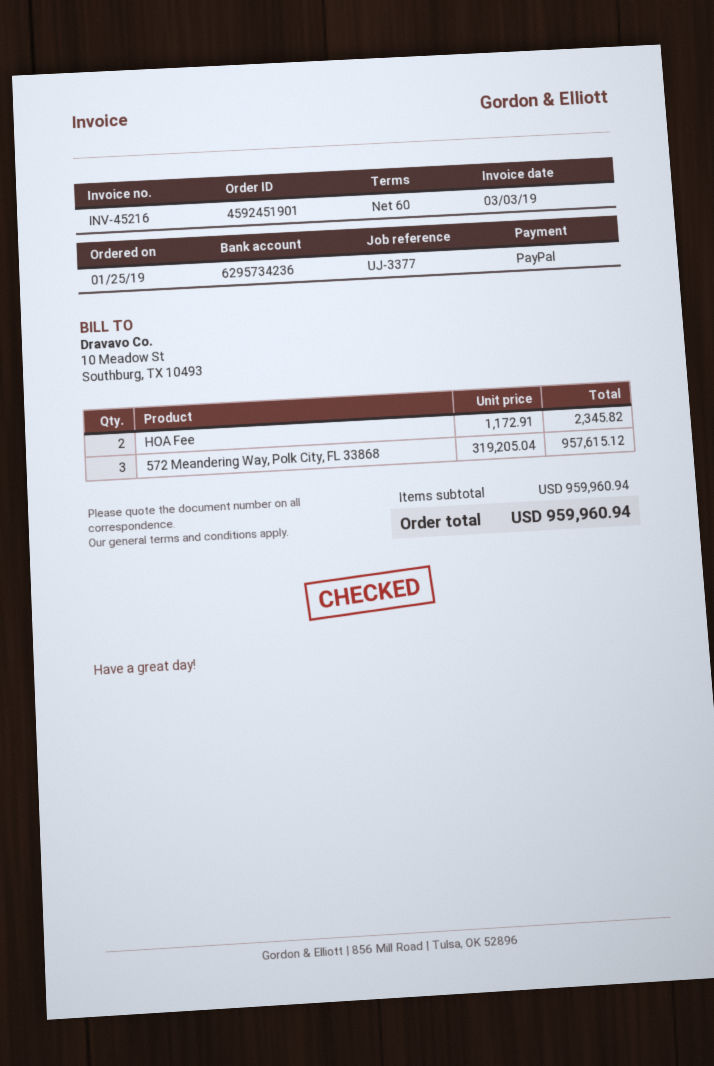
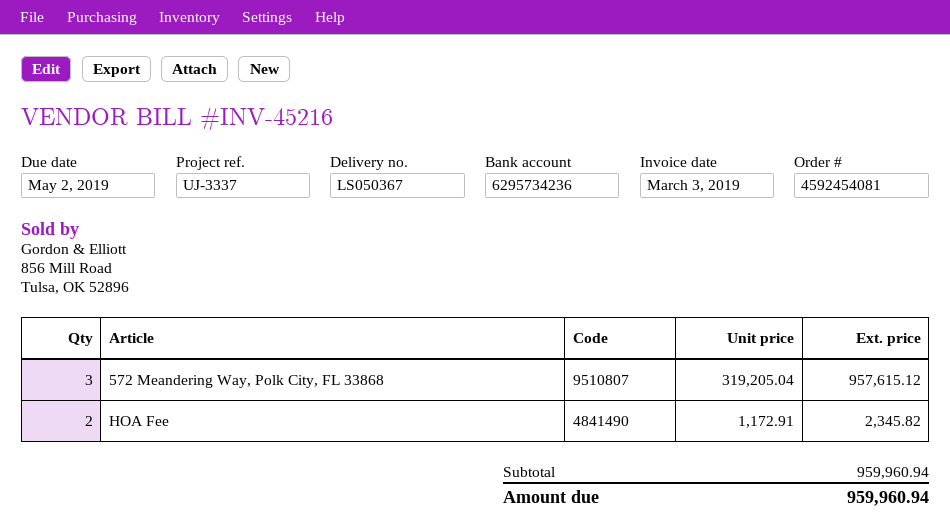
order number: 4592451901 -> 4592454081
reference: UJ-3377 -> UJ-3337

